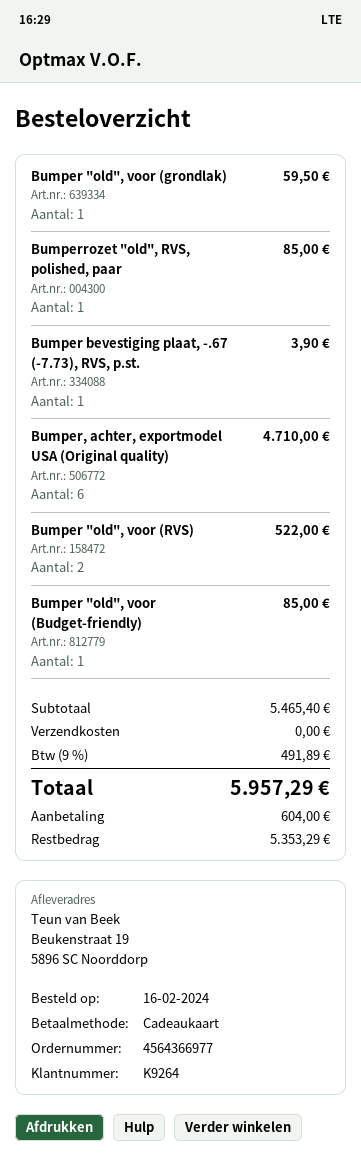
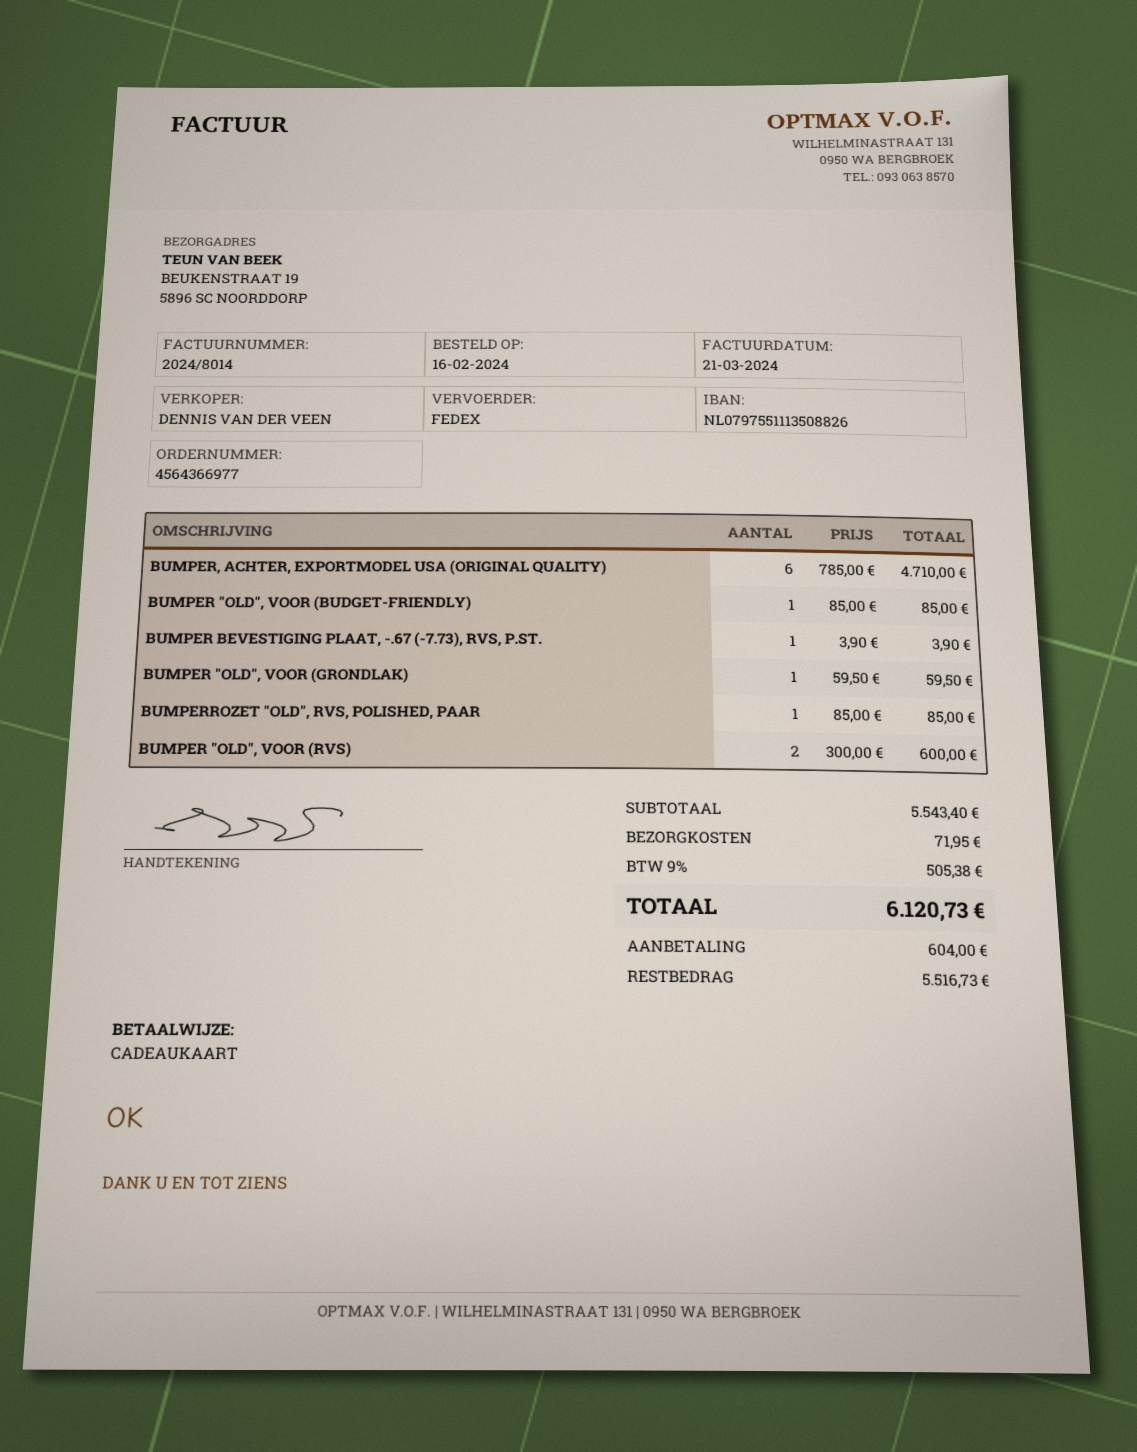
Bumper "old", voor (RVS): 2 for 522.00 -> 2 for 600.00
subtotal: 5465.40 -> 5543.40
shipping: 0.00 -> 71.95
tax: 9% = 491.89 -> 9% = 505.38
total: 5957.29 -> 6120.73
balance: 5353.29 -> 5516.73

